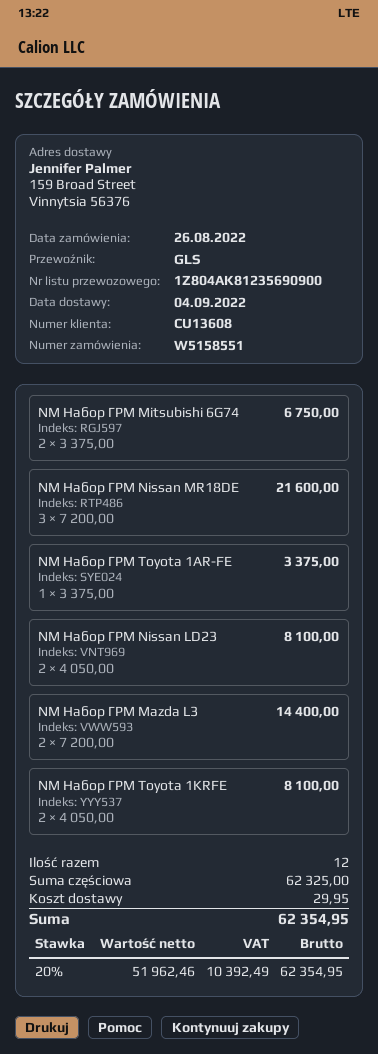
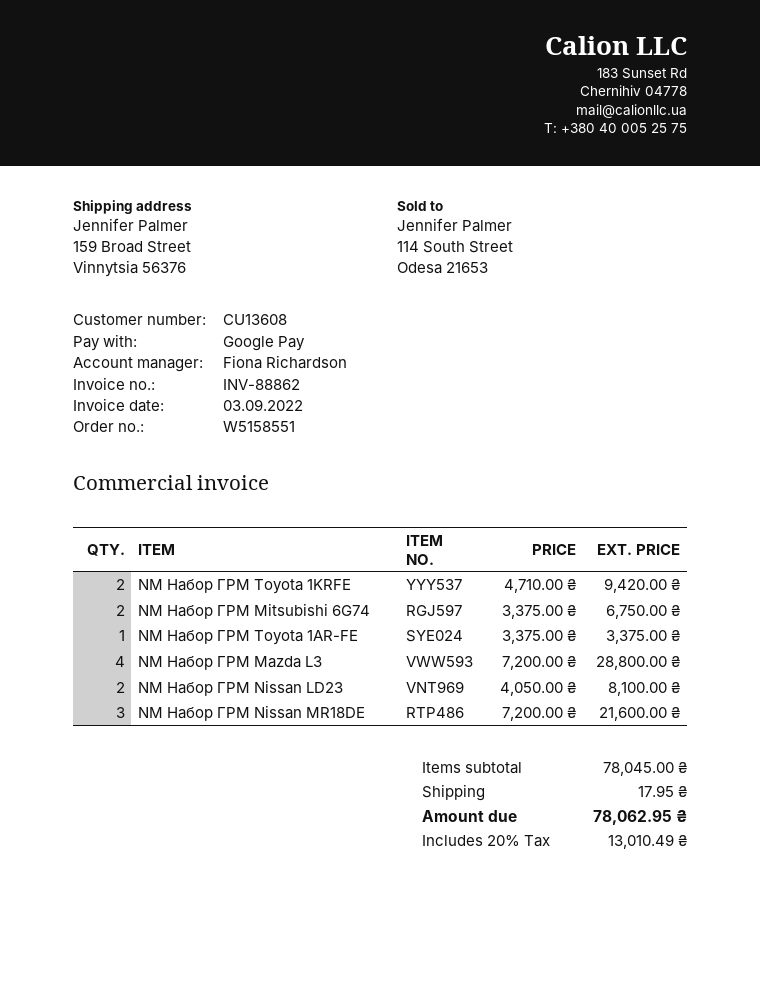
NM Набор ГРМ Mazda L3: 2 x 7200.00 = 14400.00 -> 4 x 7200.00 = 28800.00
NM Набор ГРМ Toyota 1KRFE: 2 x 4050.00 = 8100.00 -> 2 x 4710.00 = 9420.00
subtotal: 62325.00 -> 78045.00
shipping: 29.95 -> 17.95
tax: 20% = 10392.49 -> 20% = 13010.49
total: 62354.95 -> 78062.95

